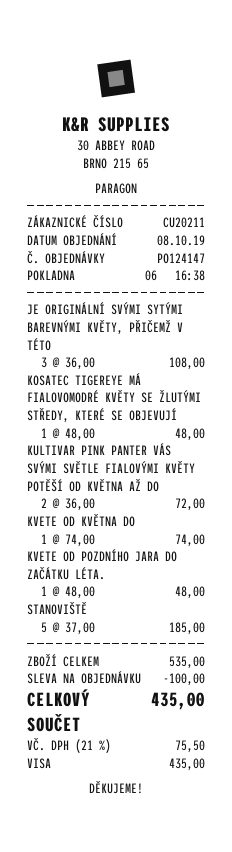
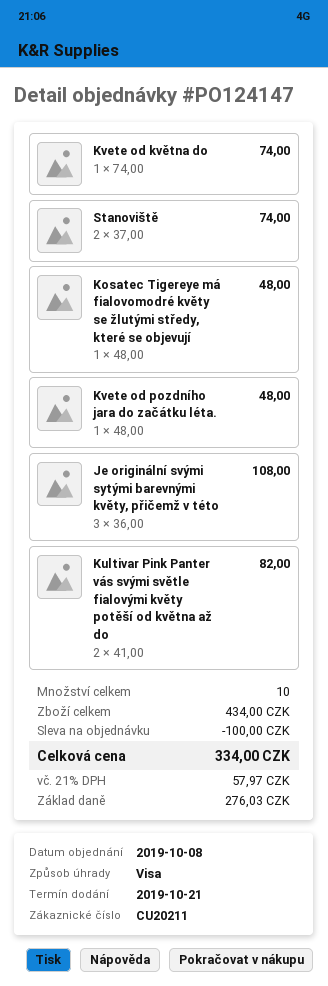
KULTIVAR PINK PANTER VÁS SVÝMI SVĚTLE FIALOVÝMI KVĚTY POTĚŠÍ OD KVĚTNA AŽ DO: 2 x 36.00 = 72.00 -> 2 x 41.00 = 82.00
STANOVIŠTĚ: 5 x 37.00 = 185.00 -> 2 x 37.00 = 74.00
subtotal: 535.00 -> 434.00
tax: 21% = 75.50 -> 21% = 57.97
total: 435.00 -> 334.00

